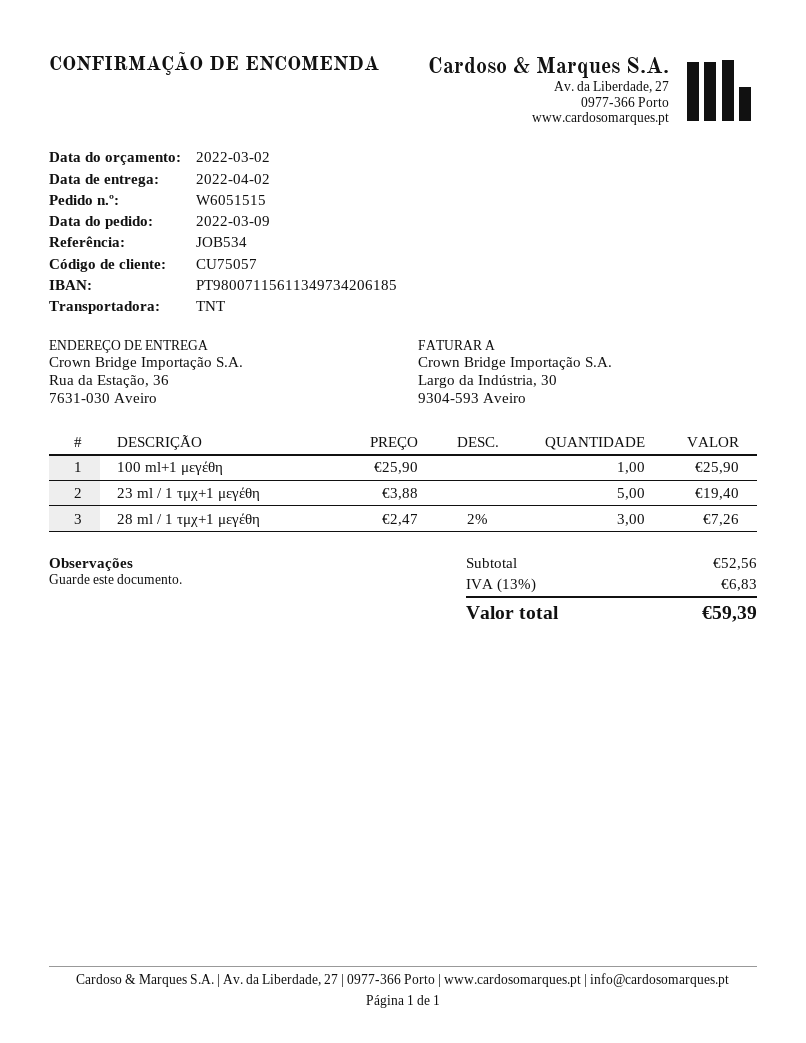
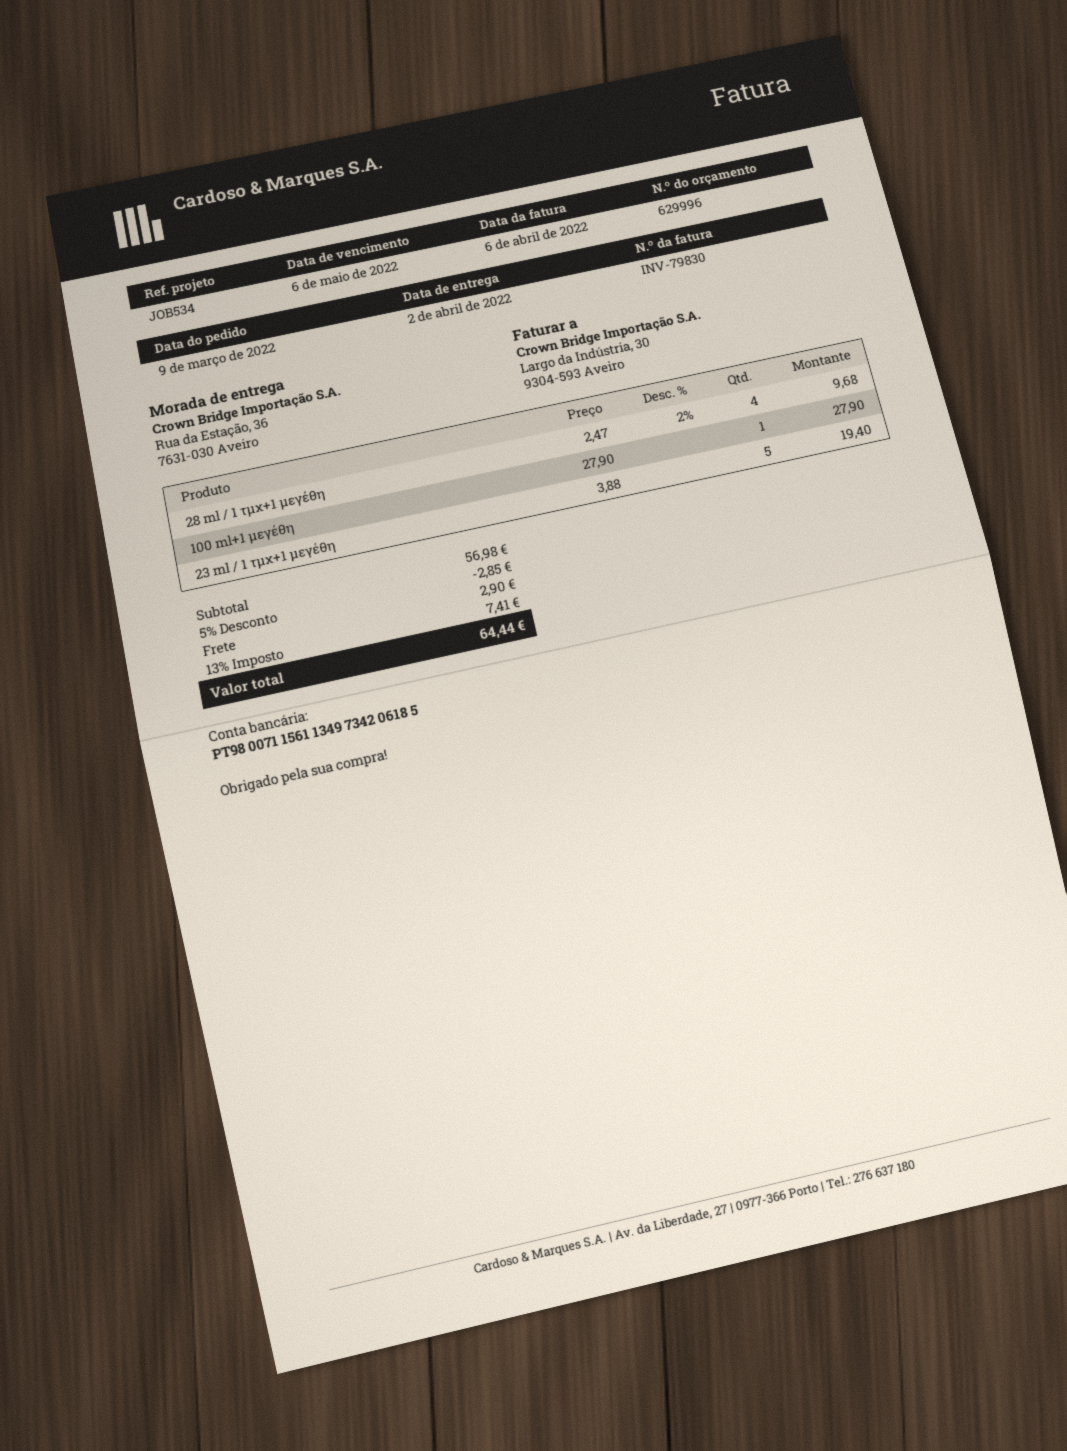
100 ml+1 μεγέθη: 1 x 25.90 = 25.90 -> 1 x 27.90 = 27.90
28 ml / 1 τμχ+1 μεγέθη: 3 x 2.47 - 2% = 7.26 -> 4 x 2.47 - 2% = 9.68
subtotal: 52.56 -> 56.98
discount: none -> 5% = 2.85
shipping: none -> 2.90
tax: 13% = 6.83 -> 13% = 7.41
total: 59.39 -> 64.44

